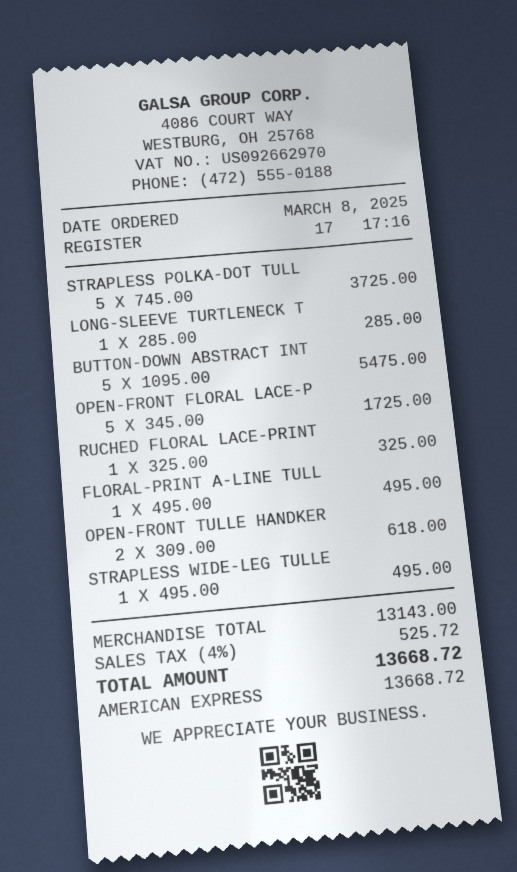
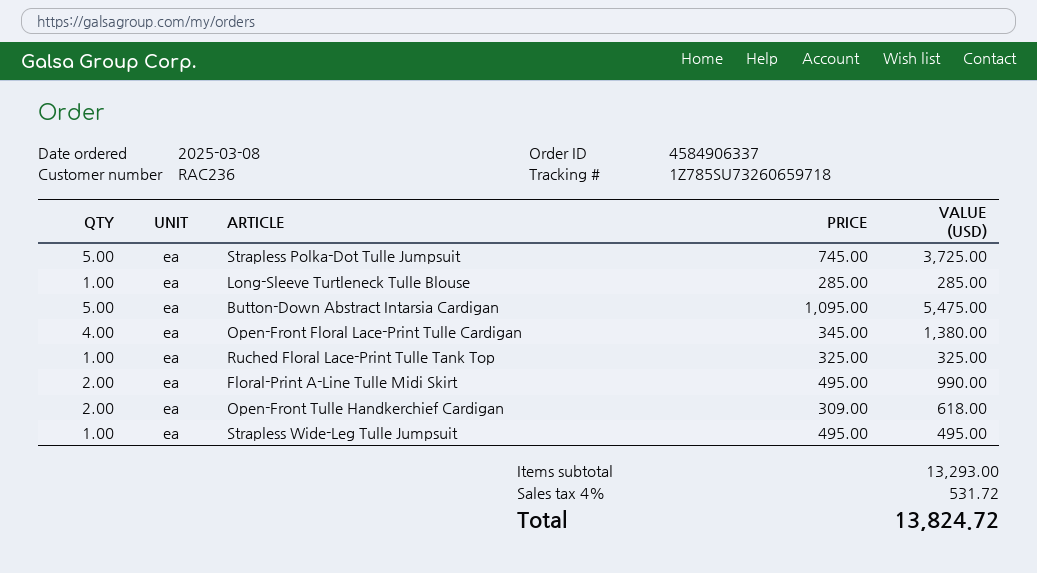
OPEN-FRONT FLORAL LACE-P: 5 x 345.00 = 1725.00 -> 4 x 345.00 = 1380.00
FLORAL-PRINT A-LINE TULL: 1 x 495.00 = 495.00 -> 2 x 495.00 = 990.00
subtotal: 13143.00 -> 13293.00
tax: 4% = 525.72 -> 4% = 531.72
total: 13668.72 -> 13824.72

